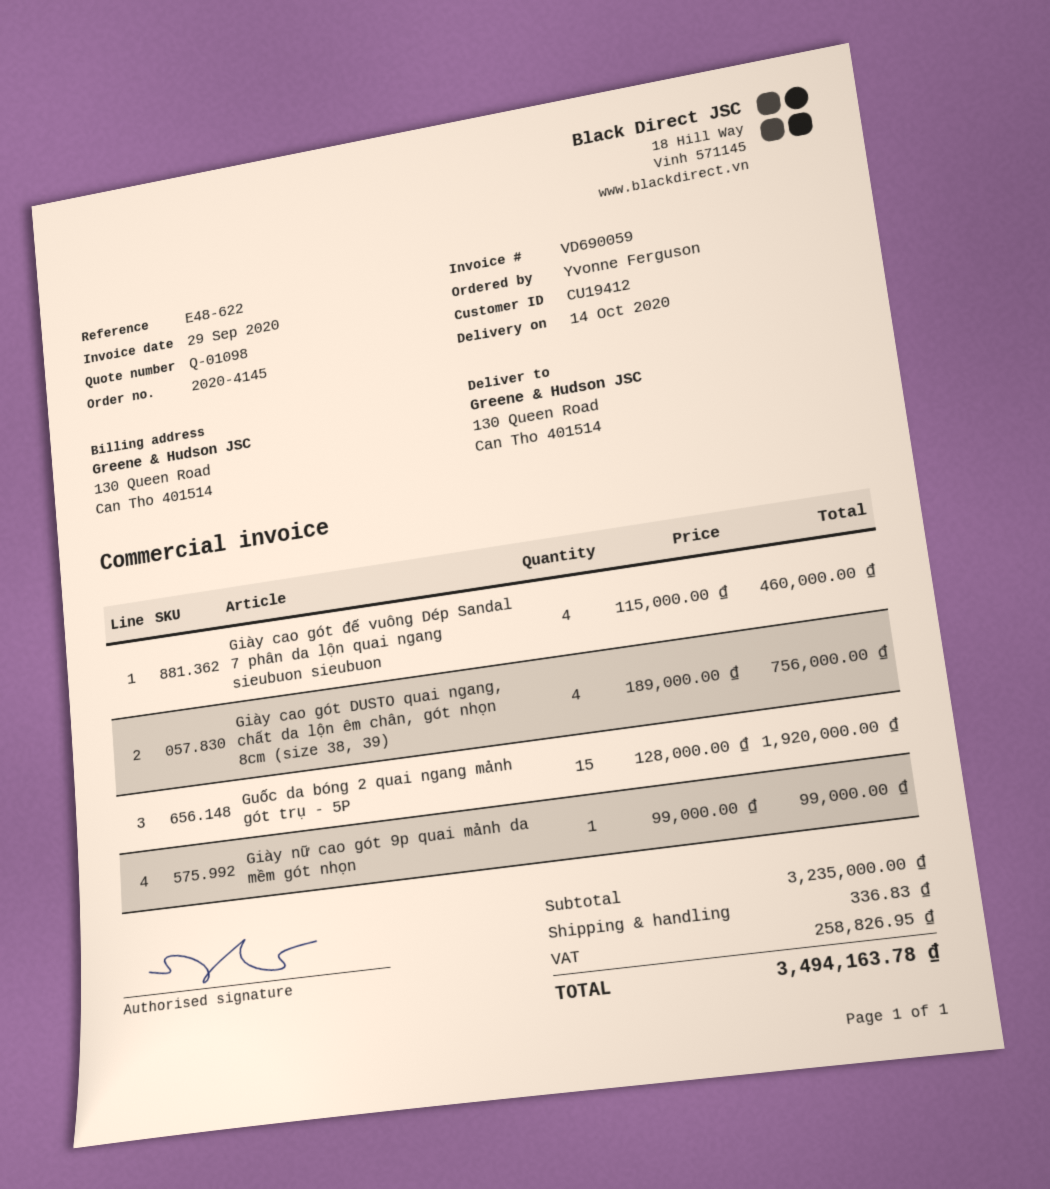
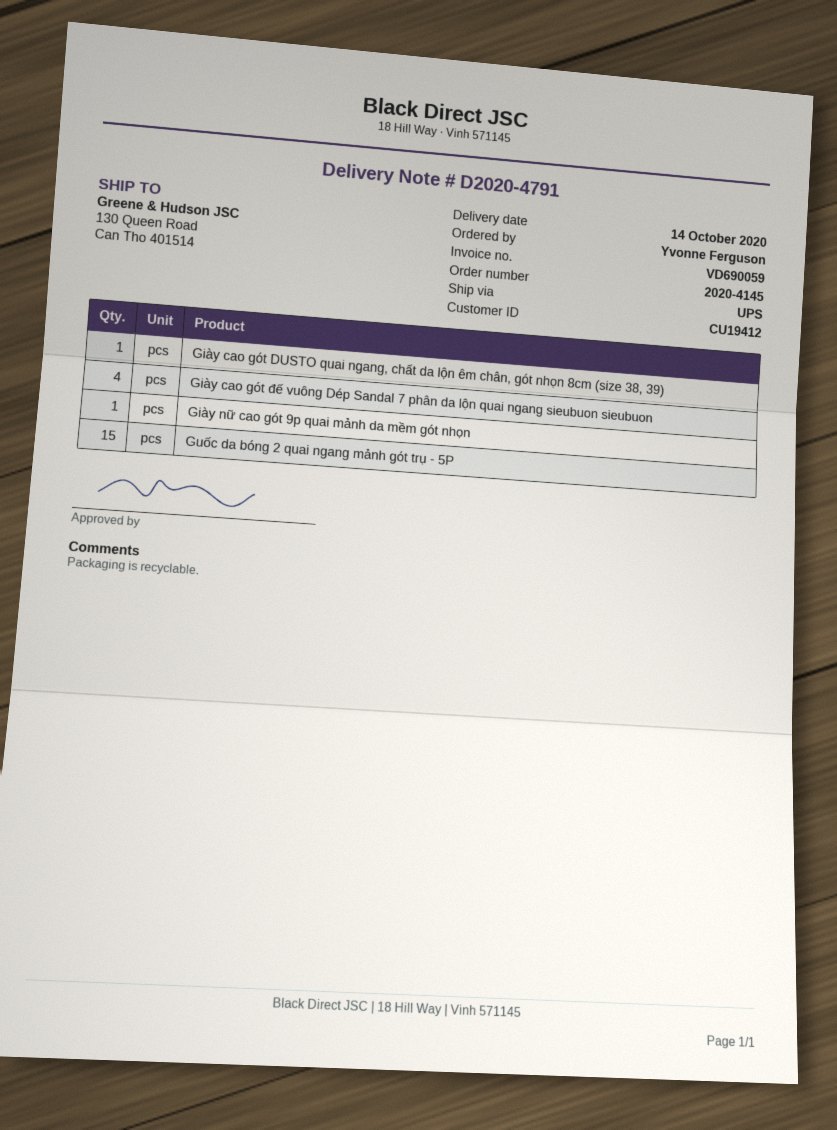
Giày cao gót DUSTO quai ngang, chất da lộn êm chân, gót nhọn 8cm (size 38, 39): 4 -> 1

